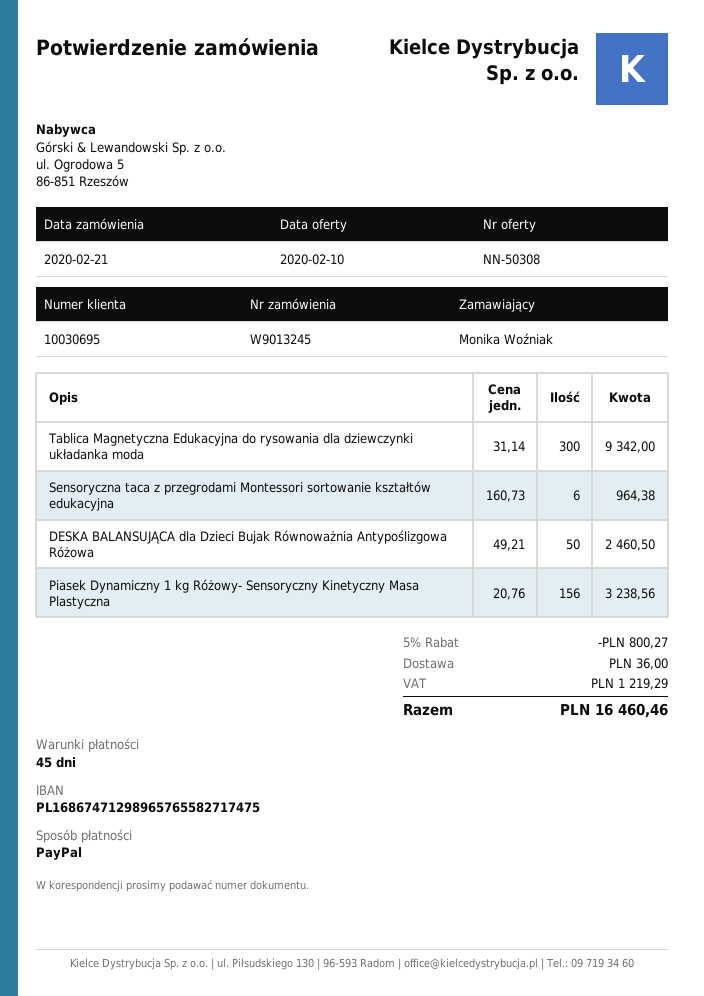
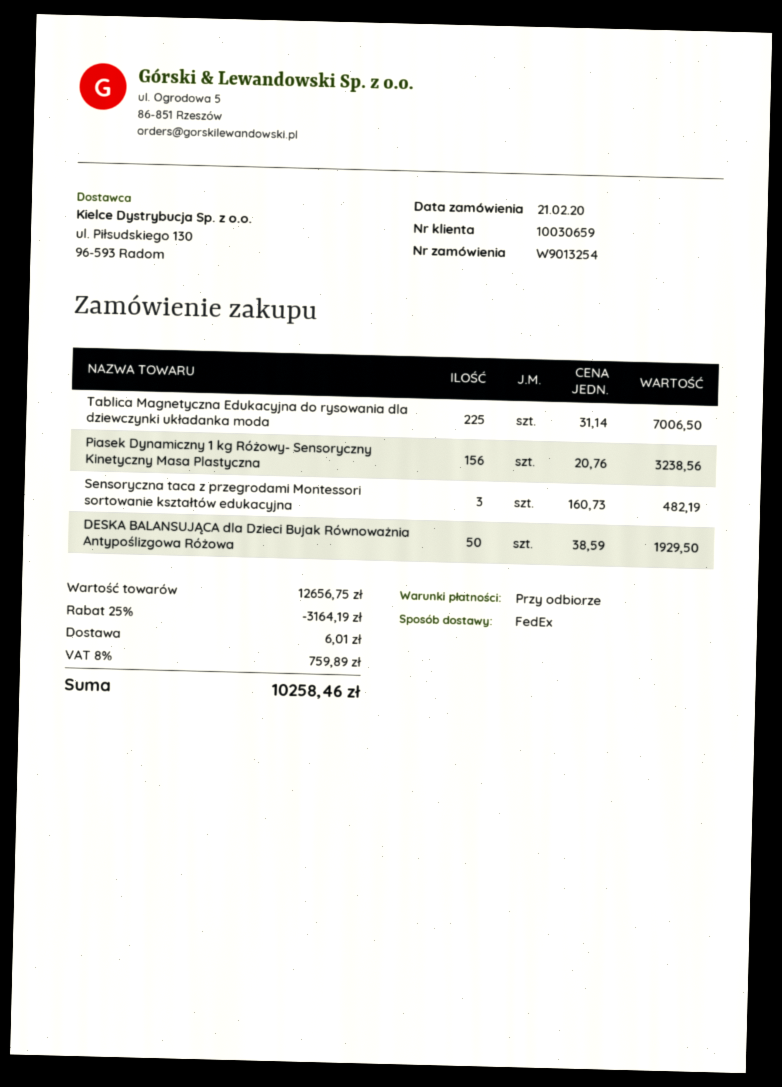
order number: W9013245 -> W9013254
payment terms: 45 days -> on receipt
customer number: 10030695 -> 10030659
Tablica Magnetyczna Edukacyjna do rysowania dla dziewczynki układanka moda: 300 x 31.14 = 9342.00 -> 225 x 31.14 = 7006.50
Sensoryczna taca z przegrodami Montessori sortowanie kształtów edukacyjna: 6 x 160.73 = 964.38 -> 3 x 160.73 = 482.19
DESKA BALANSUJĄCA dla Dzieci Bujak Równoważnia Antypoślizgowa Różowa: 50 x 49.21 = 2460.50 -> 50 x 38.59 = 1929.50
discount: 5% = 800.27 -> 25% = 3164.19
shipping: 36.00 -> 6.01
tax: 1219.29 -> 759.89
total: 16460.46 -> 10258.46

